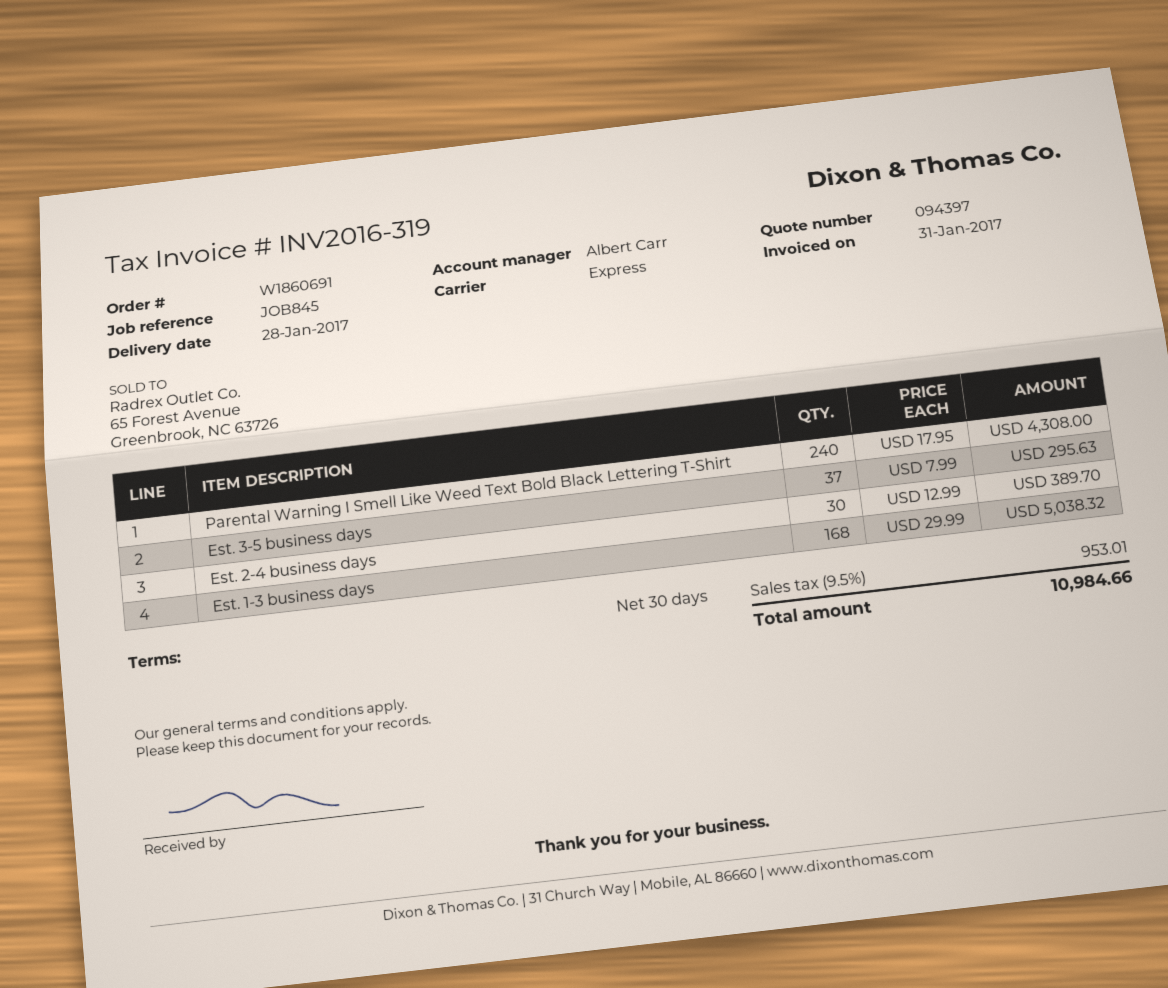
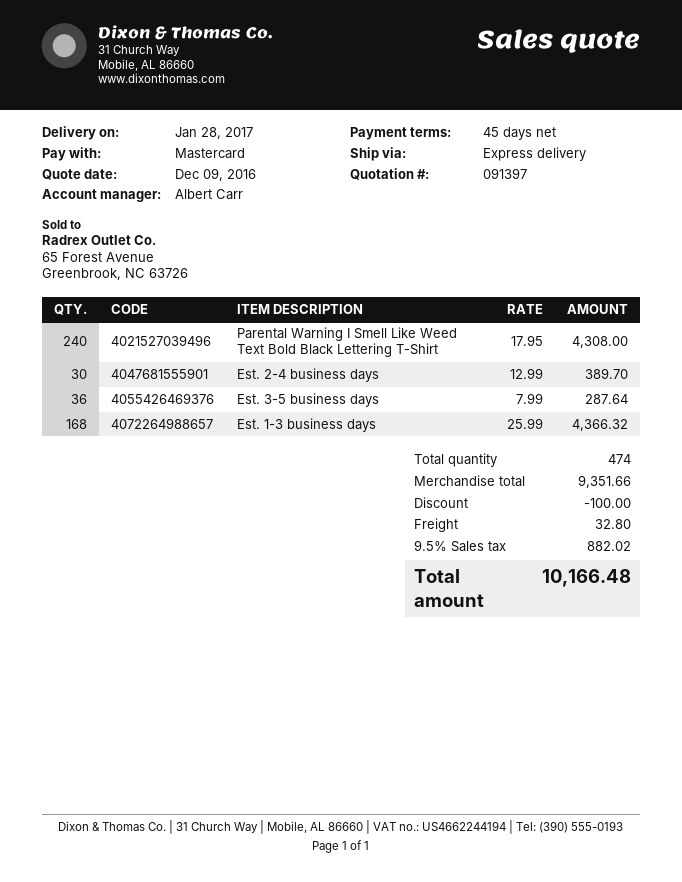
quote number: 094397 -> 091397
payment terms: 30 days -> 45 days
Est. 3-5 business days: 37 x 7.99 = 295.63 -> 36 x 7.99 = 287.64
Est. 1-3 business days: 168 x 29.99 = 5038.32 -> 168 x 25.99 = 4366.32
discount: none -> 100.00
shipping: none -> 32.80
tax: 9.5% = 953.01 -> 9.5% = 882.02
total: 10984.66 -> 10166.48

